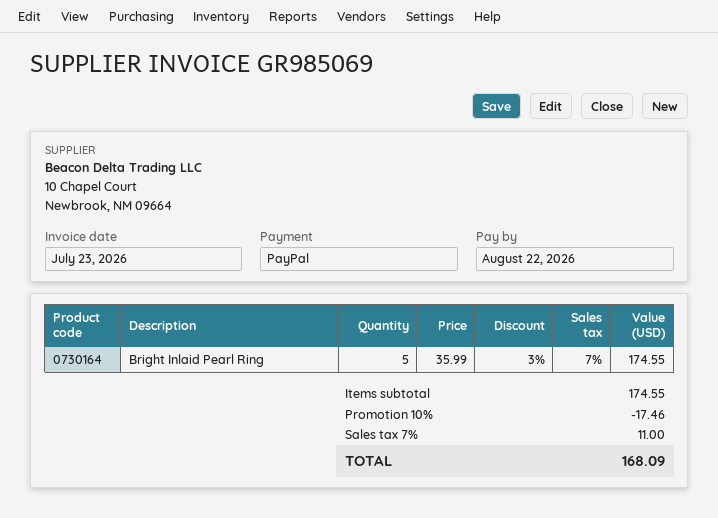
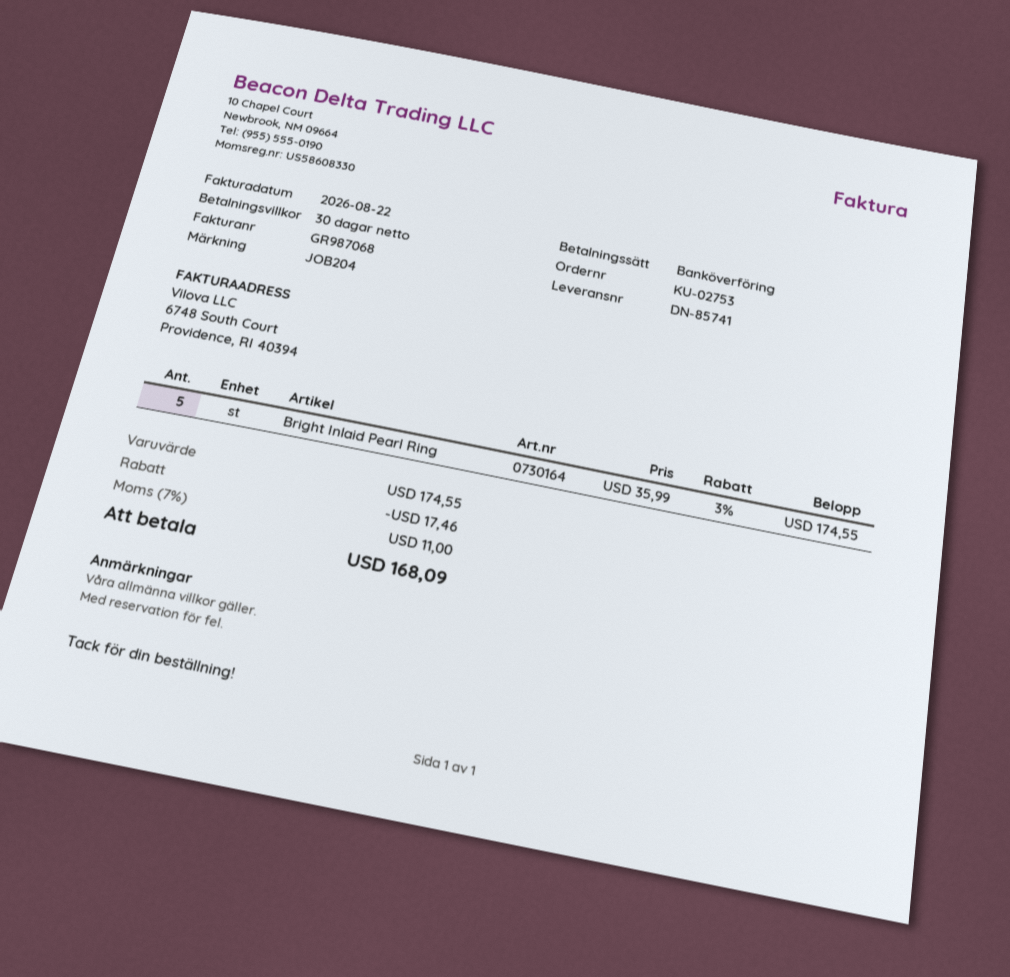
invoice number: GR985069 -> GR987068
invoice date: 2026-07-23 -> 2026-08-22
payment method: PayPal -> bank transfer

